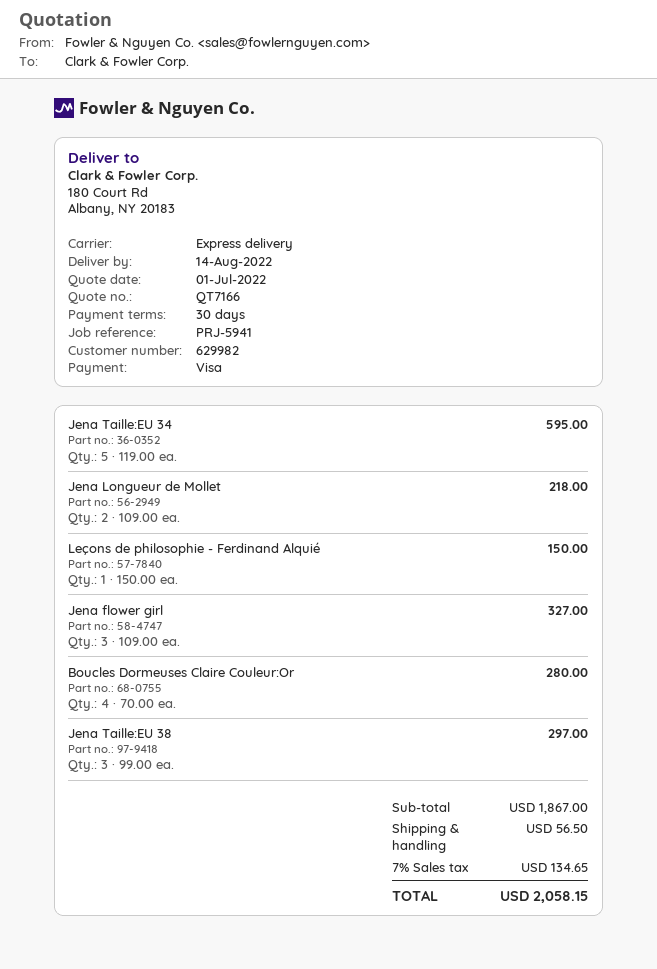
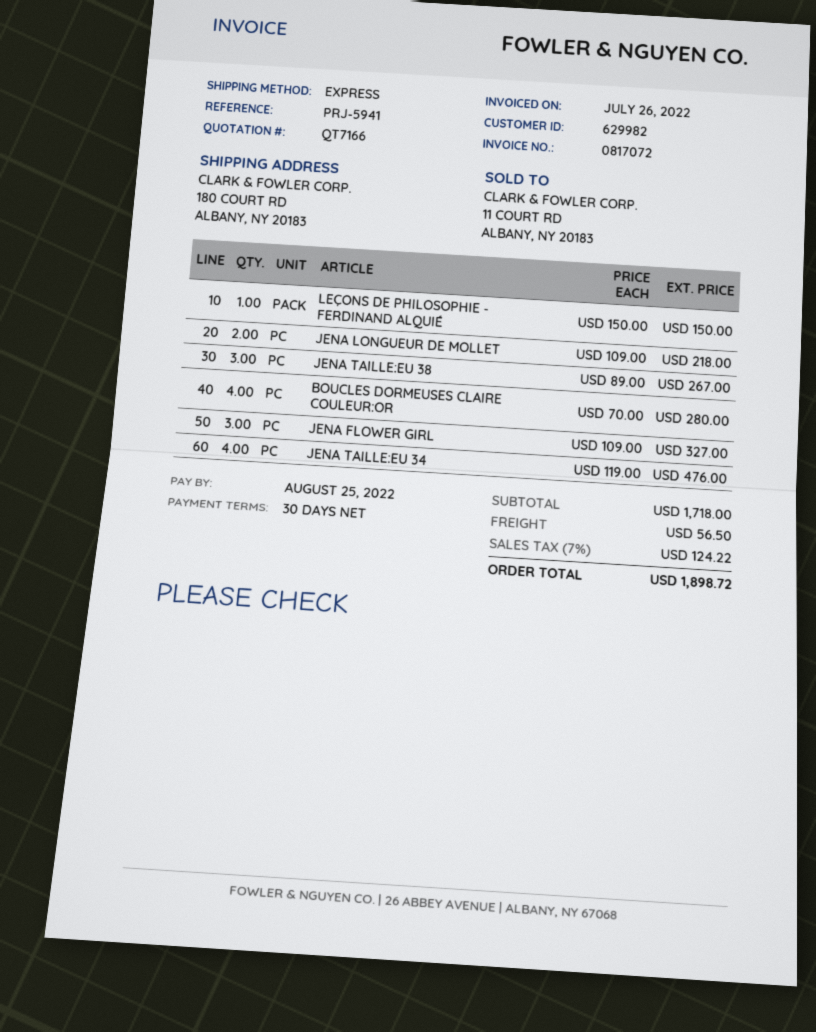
Jena Taille:EU 34: 5 x 119.00 = 595.00 -> 4 x 119.00 = 476.00
Jena Taille:EU 38: 3 x 99.00 = 297.00 -> 3 x 89.00 = 267.00
subtotal: 1867.00 -> 1718.00
tax: 7% = 134.65 -> 7% = 124.22
total: 2058.15 -> 1898.72

